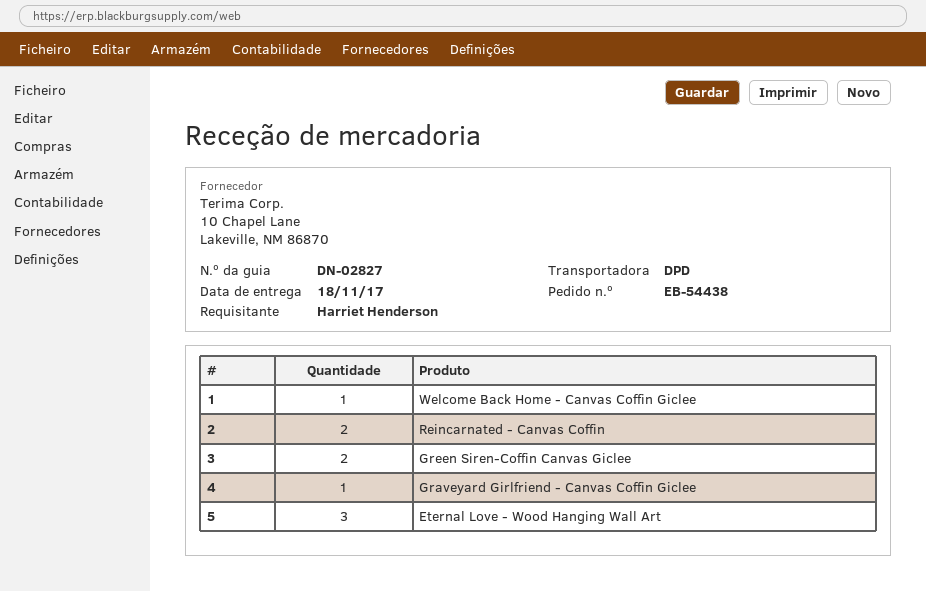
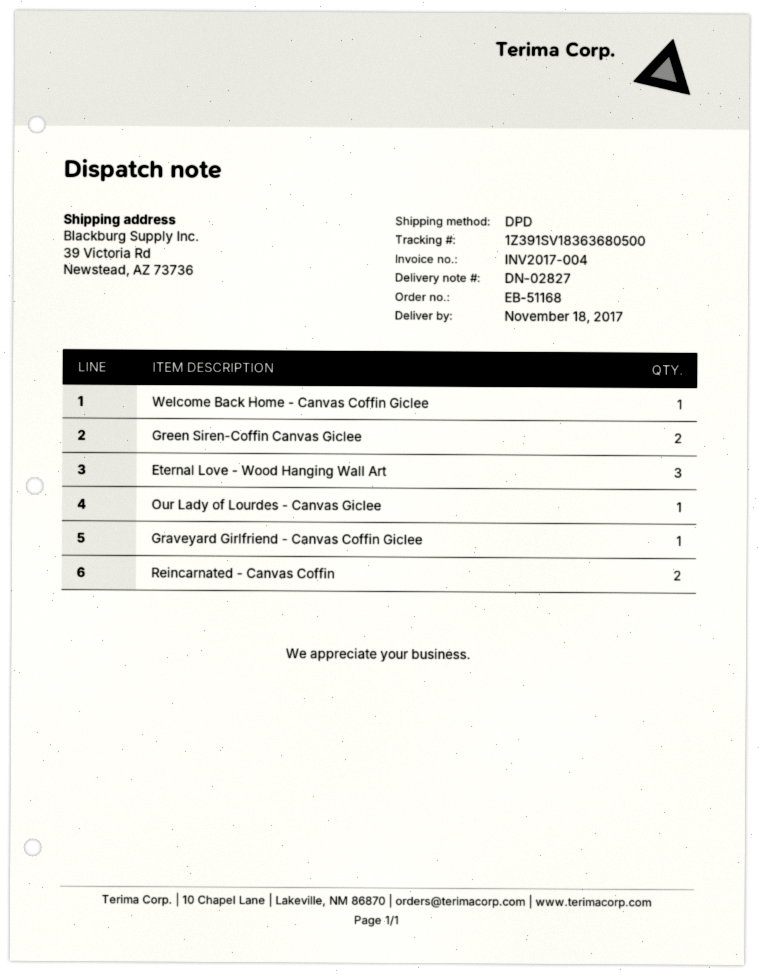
order number: EB-54438 -> EB-51168
Our Lady of Lourdes - Canvas Giclee: none -> 1

